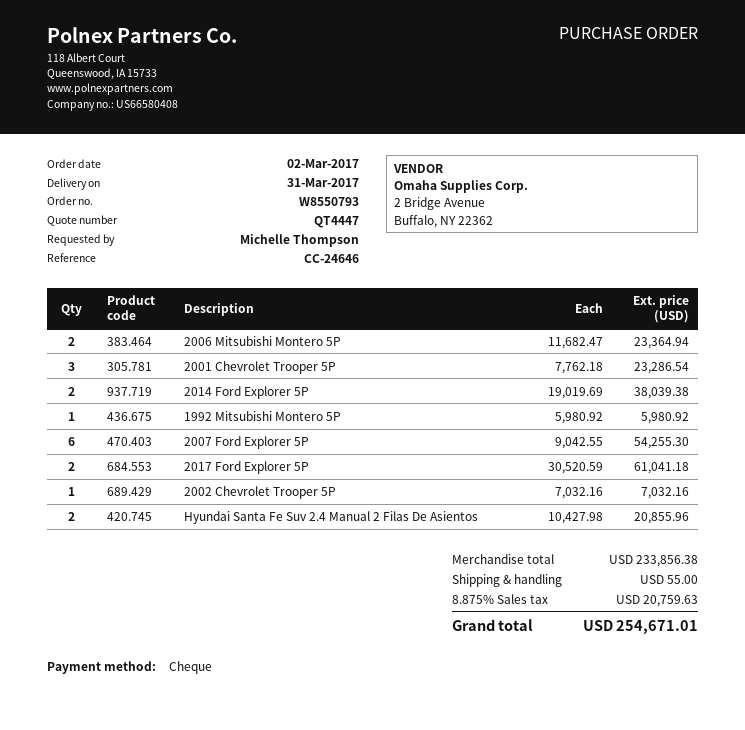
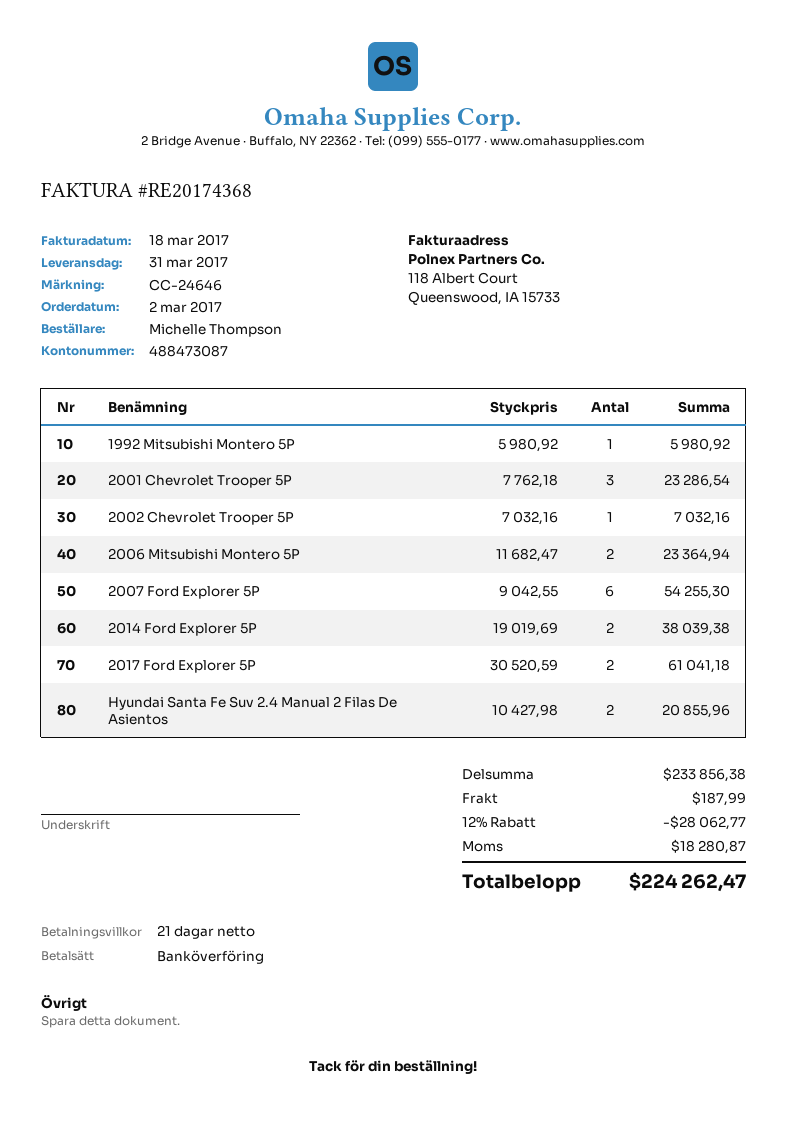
payment method: cheque -> bank transfer
discount: none -> 12% = 28062.77
shipping: 55.00 -> 187.99
tax: 20759.63 -> 18280.87
total: 254671.01 -> 224262.47

